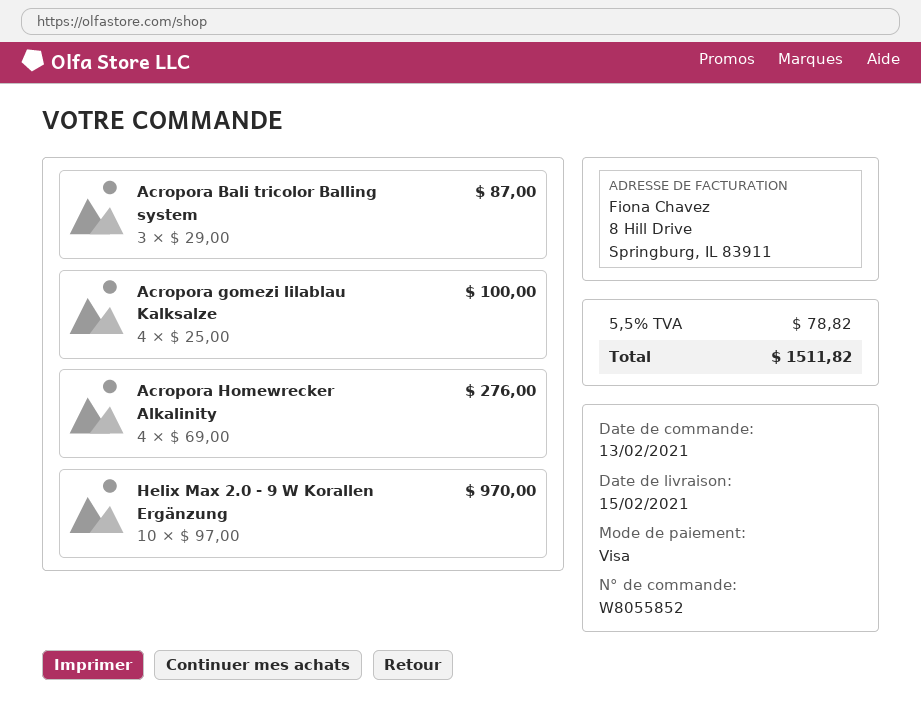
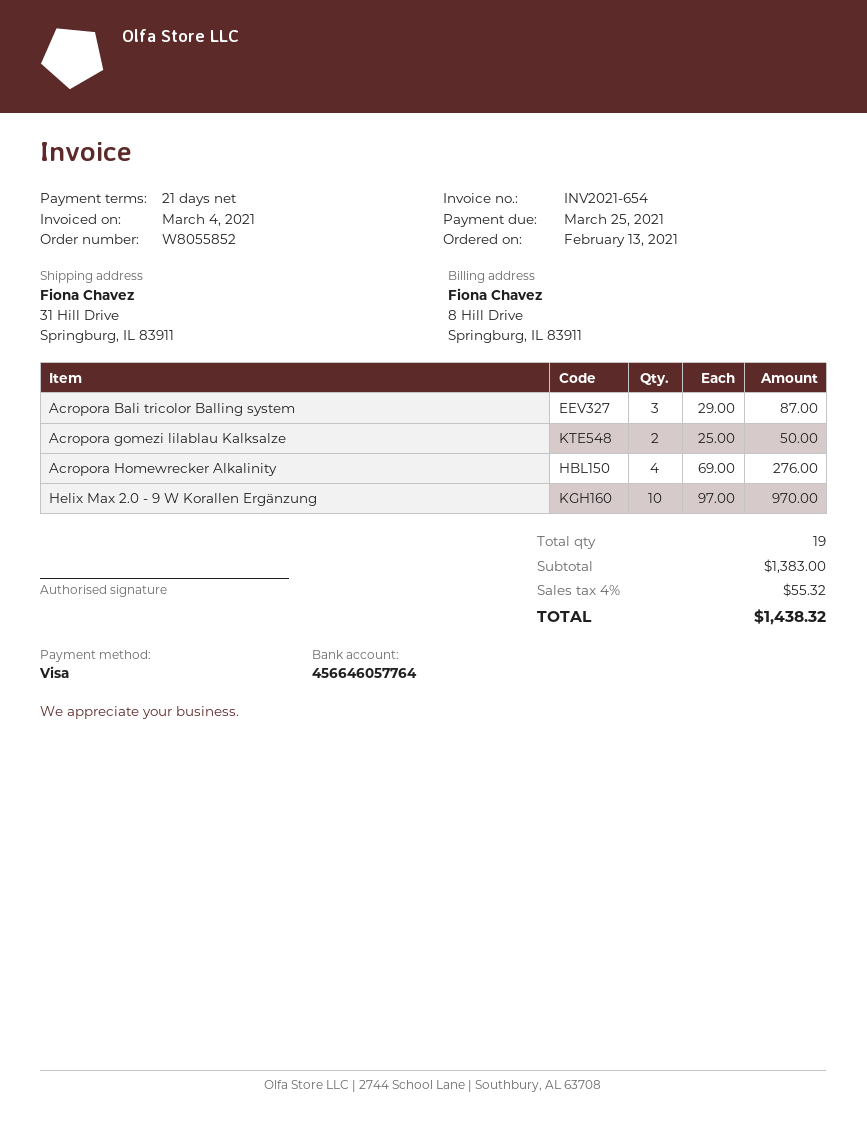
Acropora gomezi lilablau Kalksalze: 4 x 25.00 = 100.00 -> 2 x 25.00 = 50.00
tax: 5.5% = 78.82 -> 4% = 55.32
total: 1511.82 -> 1438.32

